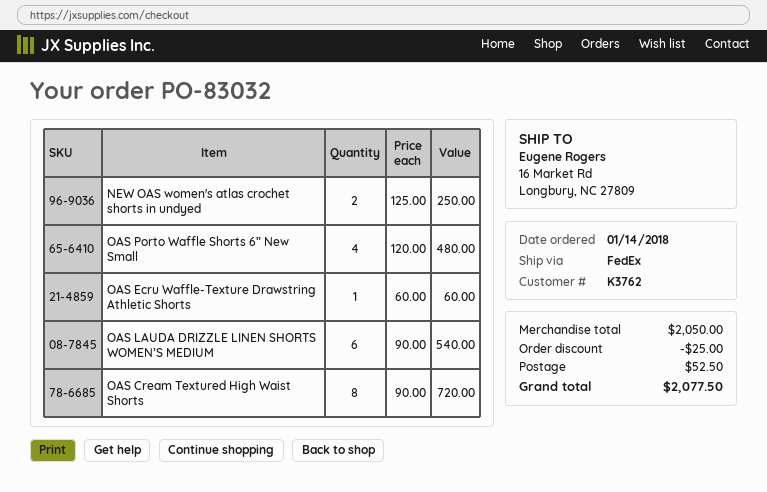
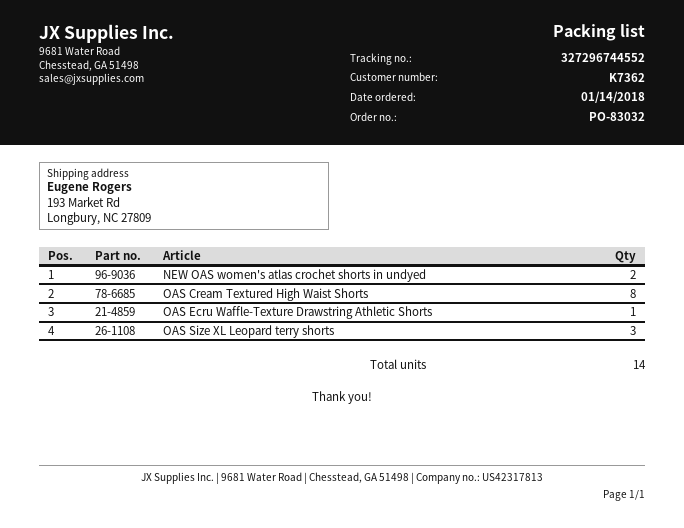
customer number: K3762 -> K7362
ship to: 16 Market Rd, Longbury, NC 27809 -> 193 Market Rd, Longbury, NC 27809
OAS Porto Waffle Shorts 6” New Small: 4 -> none
OAS LAUDA DRIZZLE LINEN SHORTS WOMEN’S MEDIUM: 6 -> none
OAS Size XL Leopard terry shorts: none -> 3

